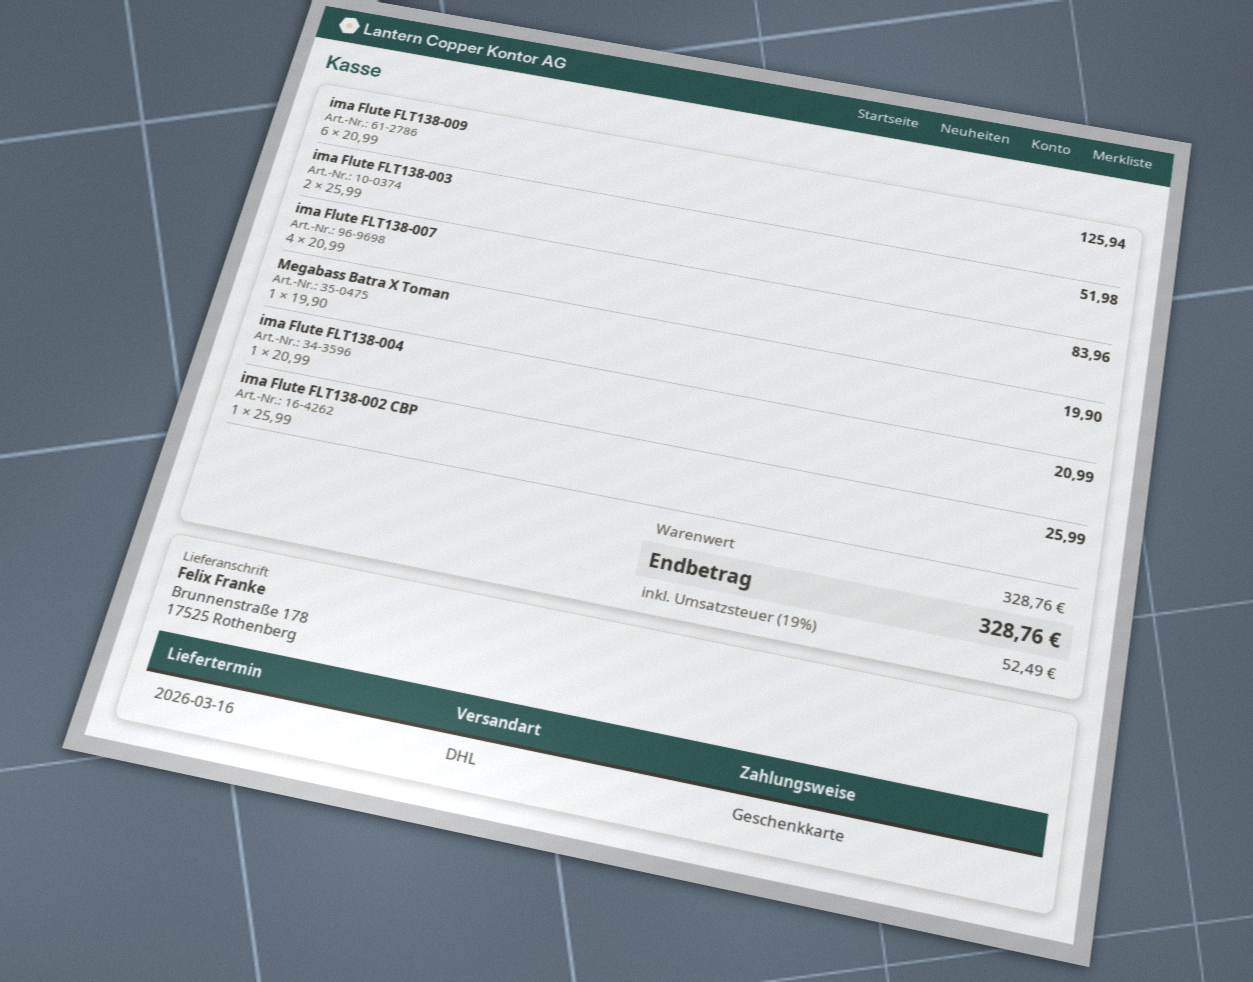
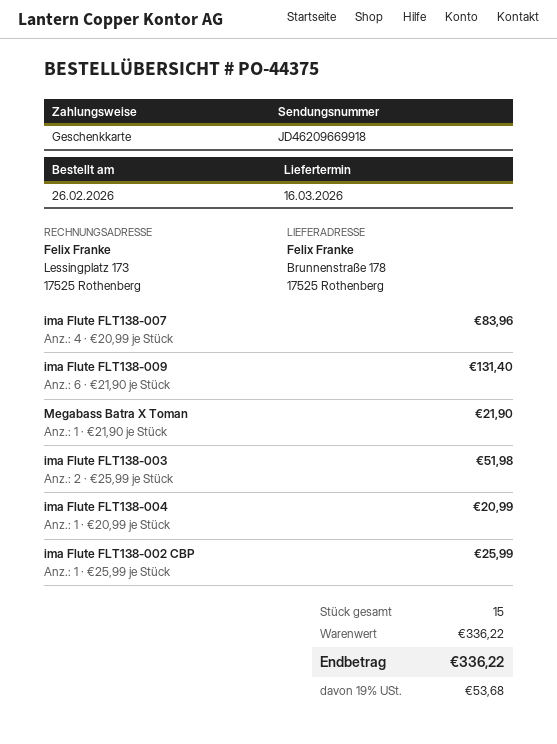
ima Flute FLT138-009: 6 x 20.99 = 125.94 -> 6 x 21.90 = 131.40
Megabass Batra X Toman: 1 x 19.90 = 19.90 -> 1 x 21.90 = 21.90
subtotal: 328.76 -> 336.22
tax: 19% = 52.49 -> 19% = 53.68
total: 328.76 -> 336.22

